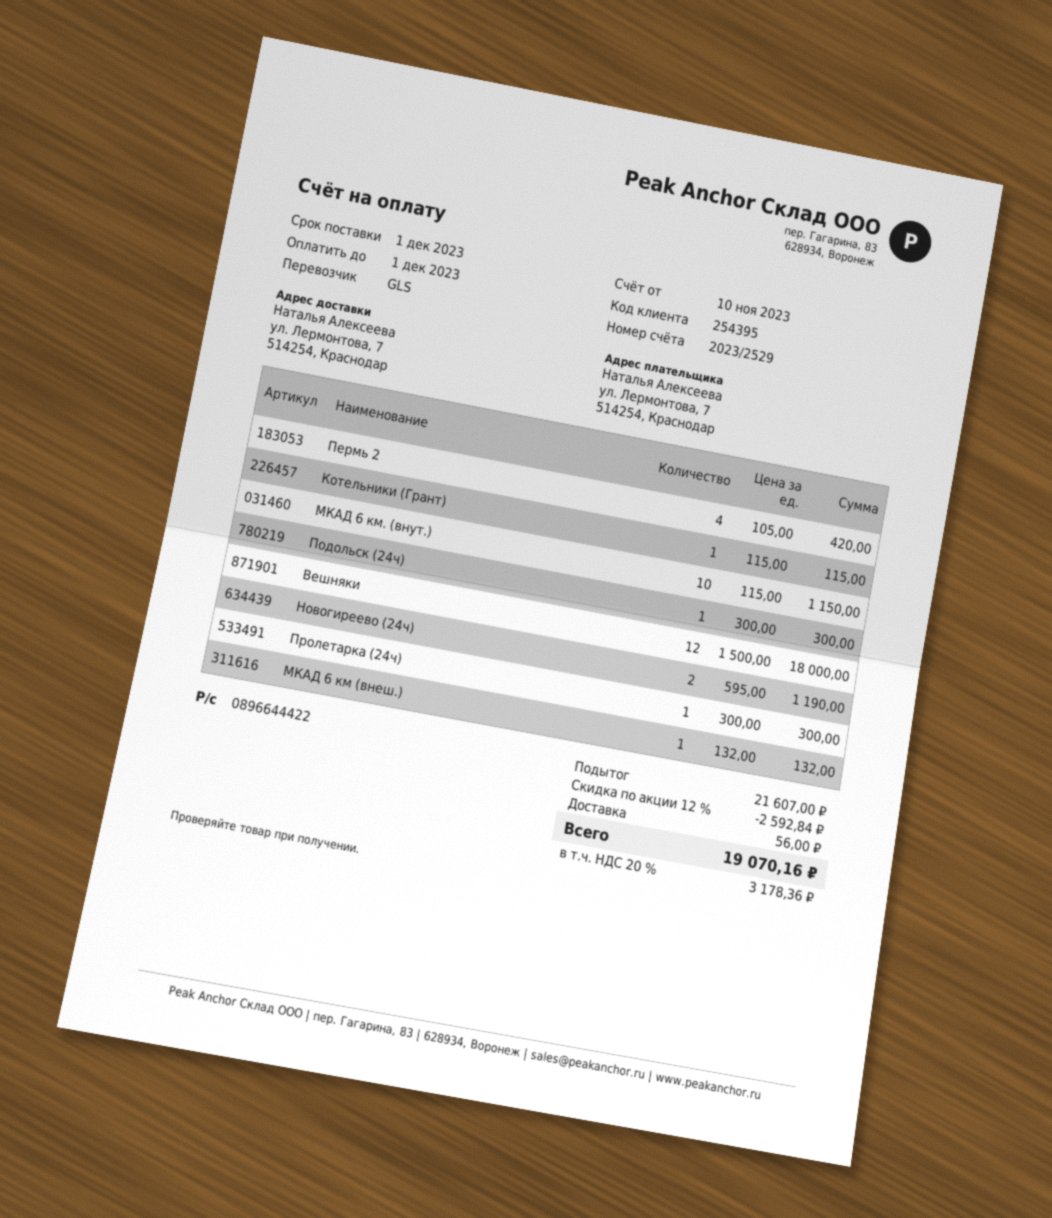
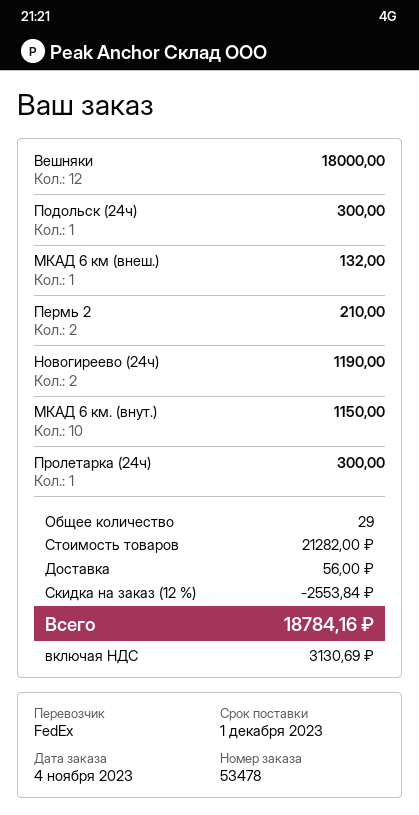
shipping method: GLS -> FedEx
Пермь 2: 4 for 420.00 -> 2 for 210.00
Котельники (Грант): 1 for 115.00 -> none
subtotal: 21607.00 -> 21282.00
discount: 12% = 2592.84 -> 12% = 2553.84
tax: 3178.36 -> 3130.69
total: 19070.16 -> 18784.16

